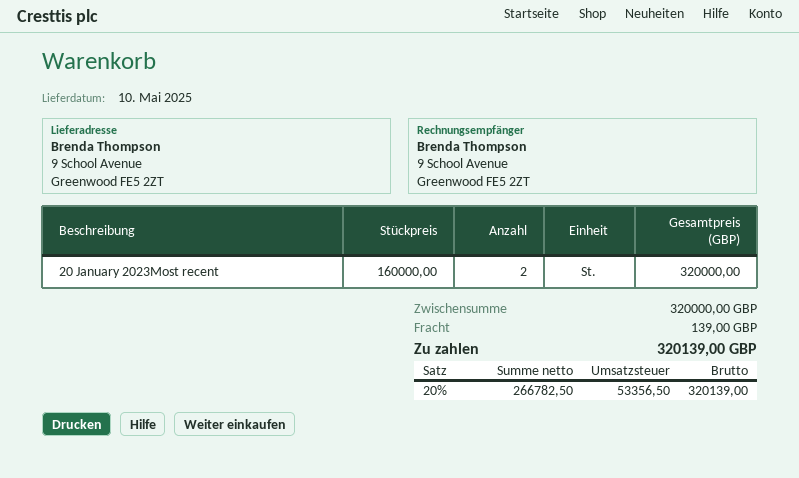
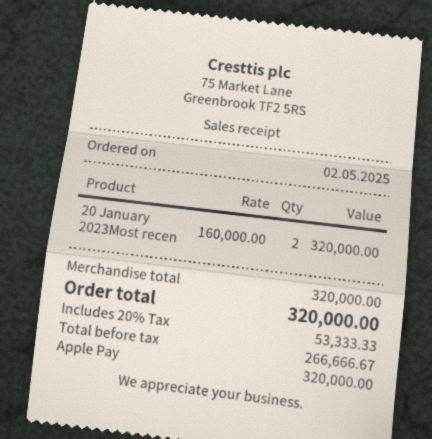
shipping: 139.00 -> none
net: 266782.50 -> 266666.67
tax: 20% = 53356.50 -> 20% = 53333.33
total: 320139.00 -> 320000.00

